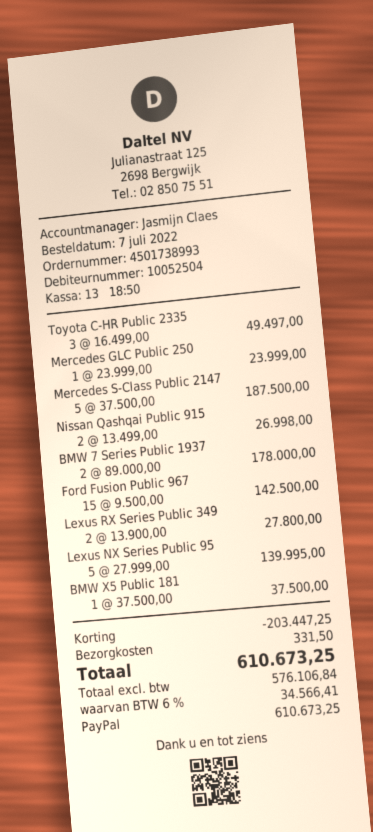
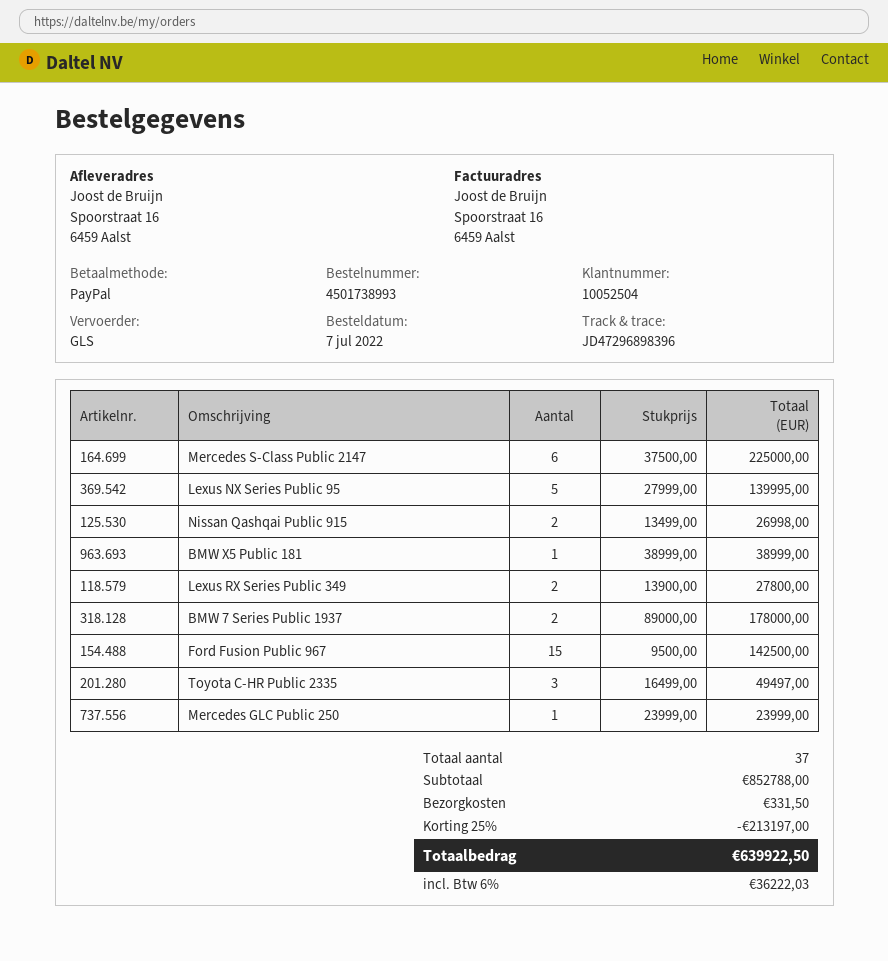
Mercedes S-Class Public 2147: 5 x 37500.00 = 187500.00 -> 6 x 37500.00 = 225000.00
BMW X5 Public 181: 1 x 37500.00 = 37500.00 -> 1 x 38999.00 = 38999.00
discount: 203447.25 -> 213197.00
tax: 6% = 34566.41 -> 6% = 36222.03
total: 610673.25 -> 639922.50

